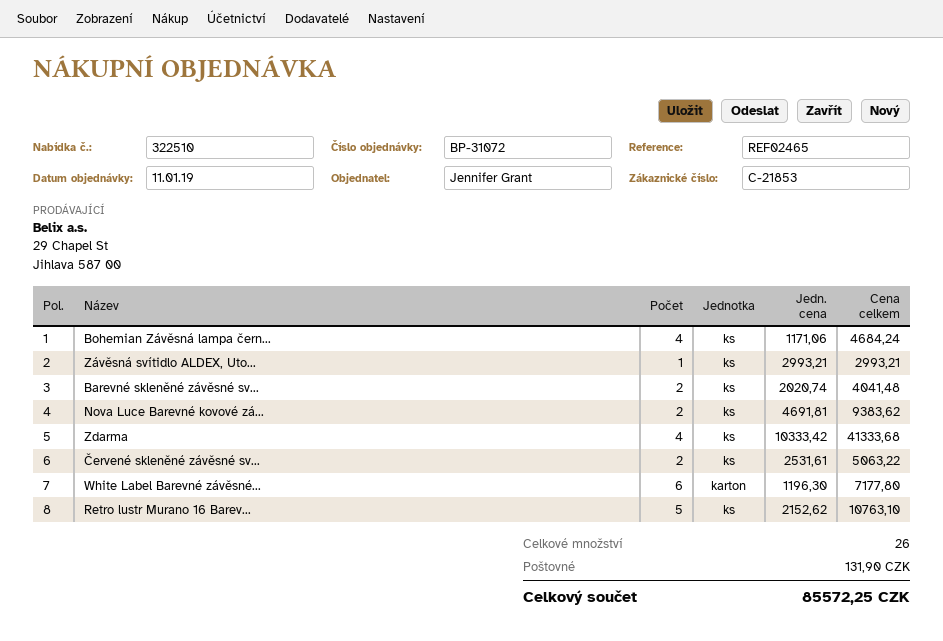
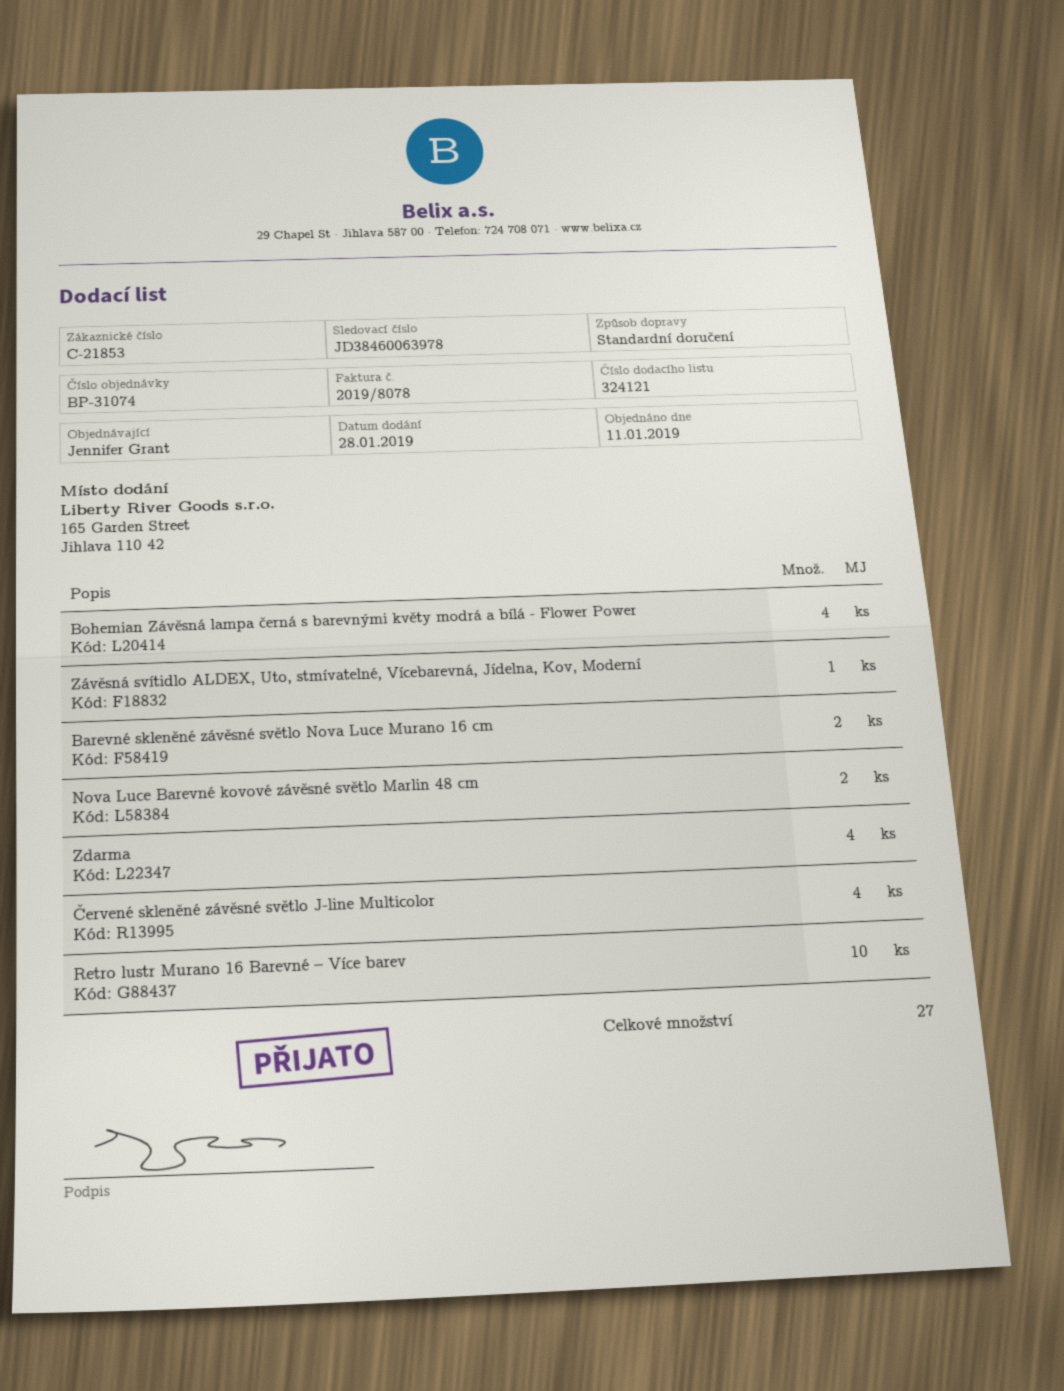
order number: BP-31072 -> BP-31074
Červené skleněné závěsné sv...: 2 -> 4
White Label Barevné závěsné...: 6 -> none
Retro lustr Murano 16 Barev...: 5 -> 10
total quantity: 26 -> 27

